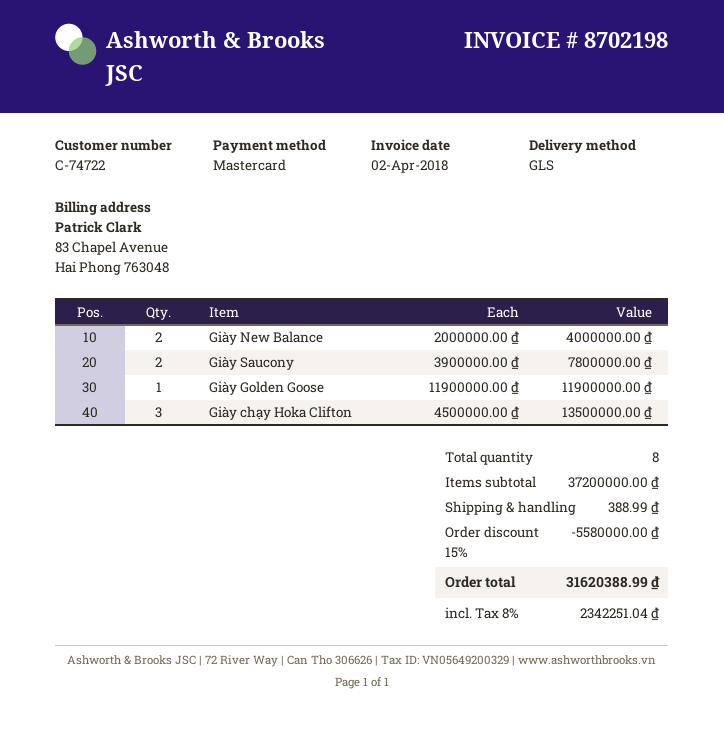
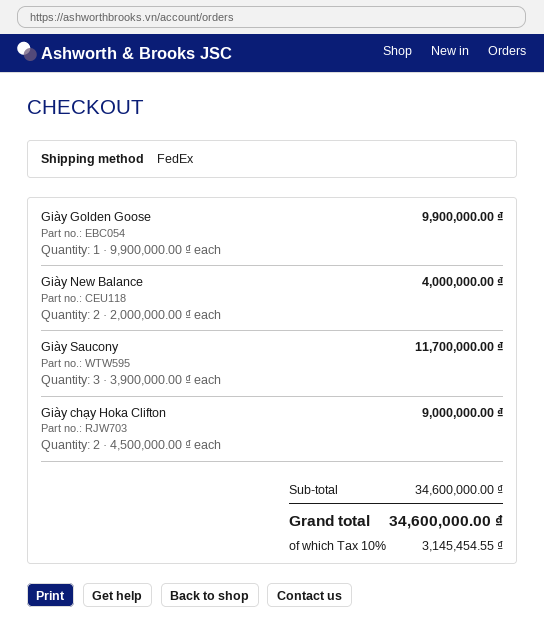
shipping method: GLS -> FedEx
Giày Saucony: 2 x 3900000.00 = 7800000.00 -> 3 x 3900000.00 = 11700000.00
Giày Golden Goose: 1 x 11900000.00 = 11900000.00 -> 1 x 9900000.00 = 9900000.00
Giày chạy Hoka Clifton: 3 x 4500000.00 = 13500000.00 -> 2 x 4500000.00 = 9000000.00
subtotal: 37200000.00 -> 34600000.00
discount: 15% = 5580000.00 -> none
shipping: 388.99 -> none
tax: 8% = 2342251.04 -> 10% = 3145454.55
total: 31620388.99 -> 34600000.00

